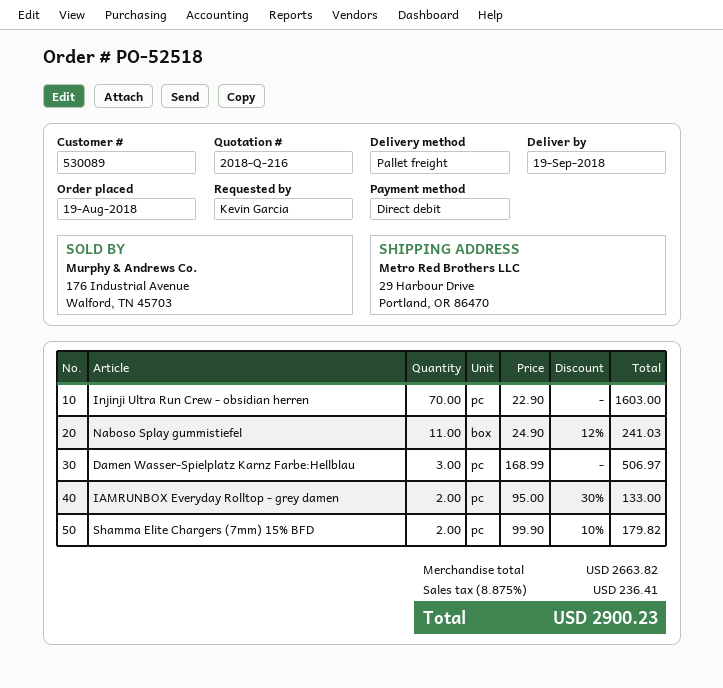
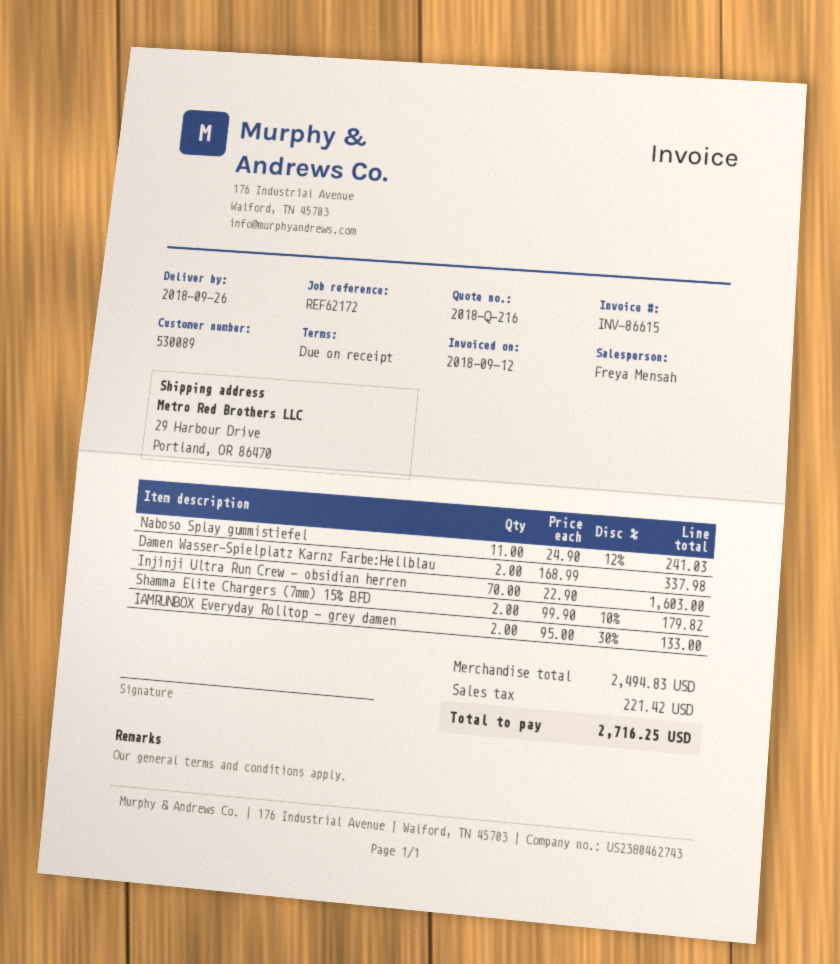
delivery date: 2018-09-19 -> 2018-09-26
Damen Wasser-Spielplatz Karnz Farbe:Hellblau: 3 x 168.99 = 506.97 -> 2 x 168.99 = 337.98
subtotal: 2663.82 -> 2494.83
tax: 236.41 -> 221.42
total: 2900.23 -> 2716.25

